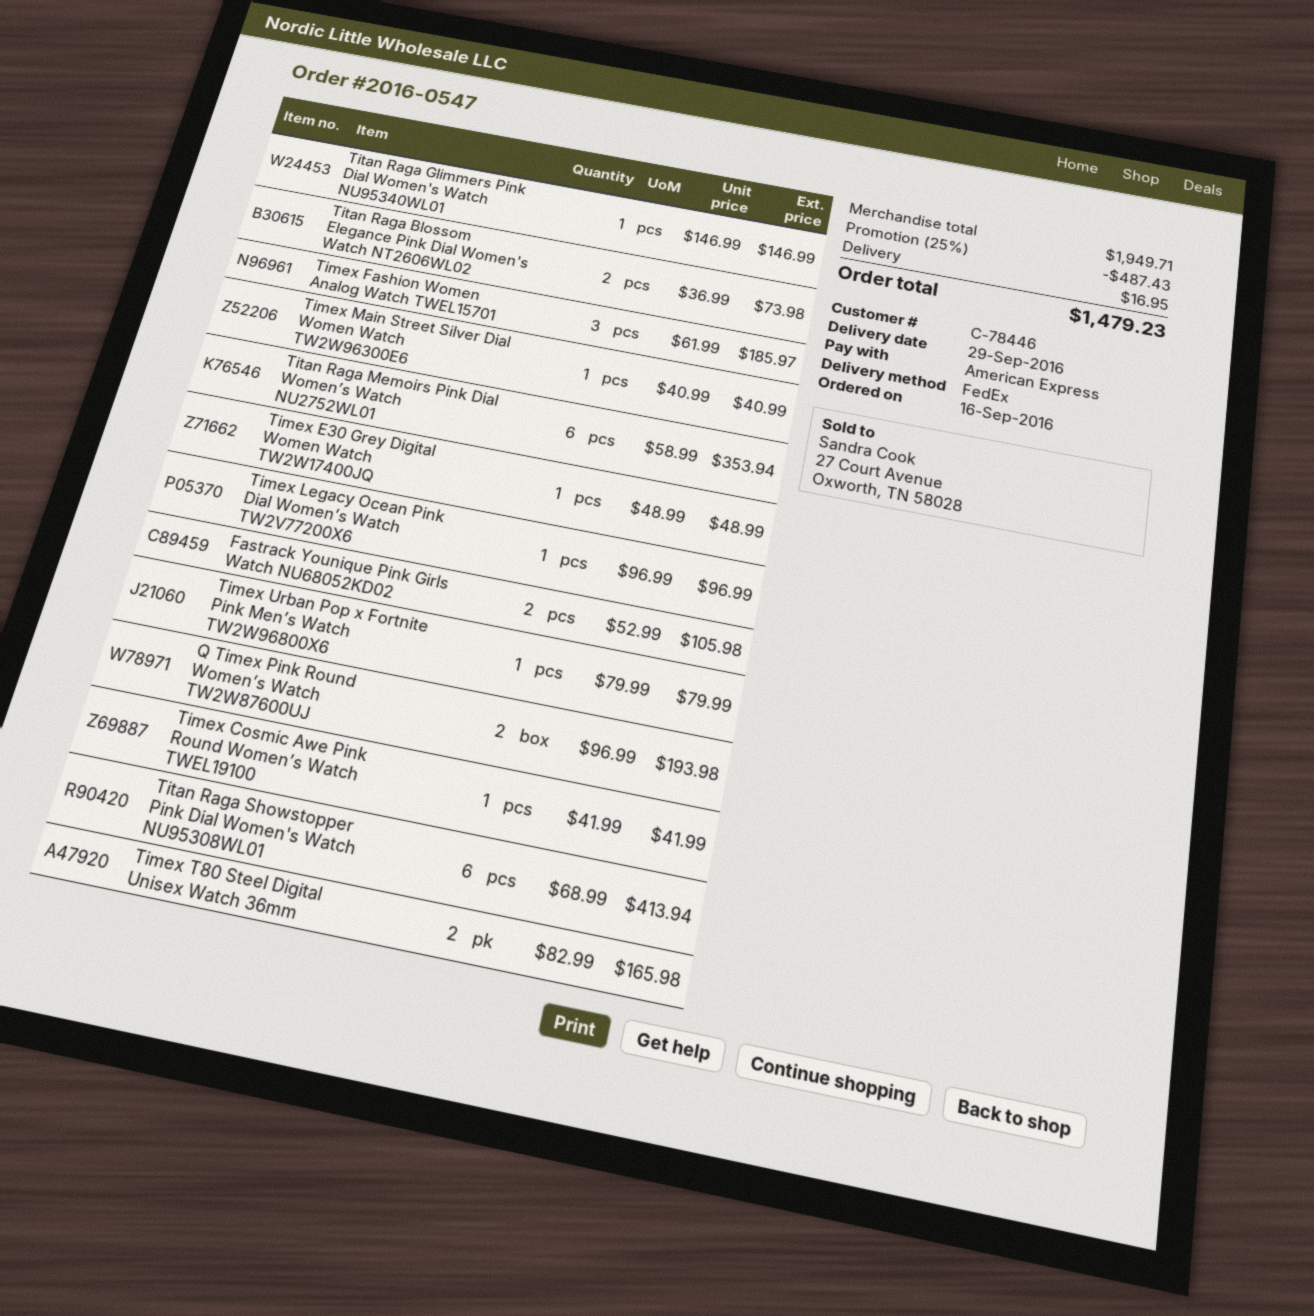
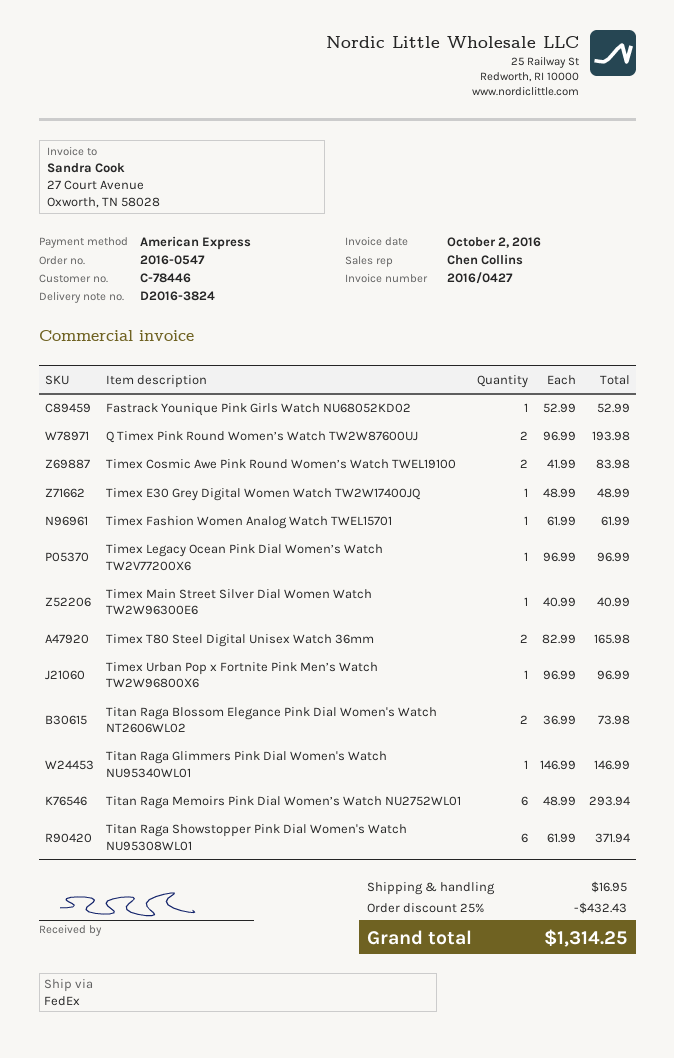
Timex Fashion Women Analog Watch TWEL15701: 3 x 61.99 = 185.97 -> 1 x 61.99 = 61.99
Titan Raga Memoirs Pink Dial Women’s Watch NU2752WL01: 6 x 58.99 = 353.94 -> 6 x 48.99 = 293.94
Fastrack Younique Pink Girls Watch NU68052KD02: 2 x 52.99 = 105.98 -> 1 x 52.99 = 52.99
Timex Urban Pop x Fortnite Pink Men’s Watch TW2W96800X6: 1 x 79.99 = 79.99 -> 1 x 96.99 = 96.99
Timex Cosmic Awe Pink Round Women’s Watch TWEL19100: 1 x 41.99 = 41.99 -> 2 x 41.99 = 83.98
Titan Raga Showstopper Pink Dial Women's Watch NU95308WL01: 6 x 68.99 = 413.94 -> 6 x 61.99 = 371.94
discount: 25% = 487.43 -> 25% = 432.43
total: 1479.23 -> 1314.25

